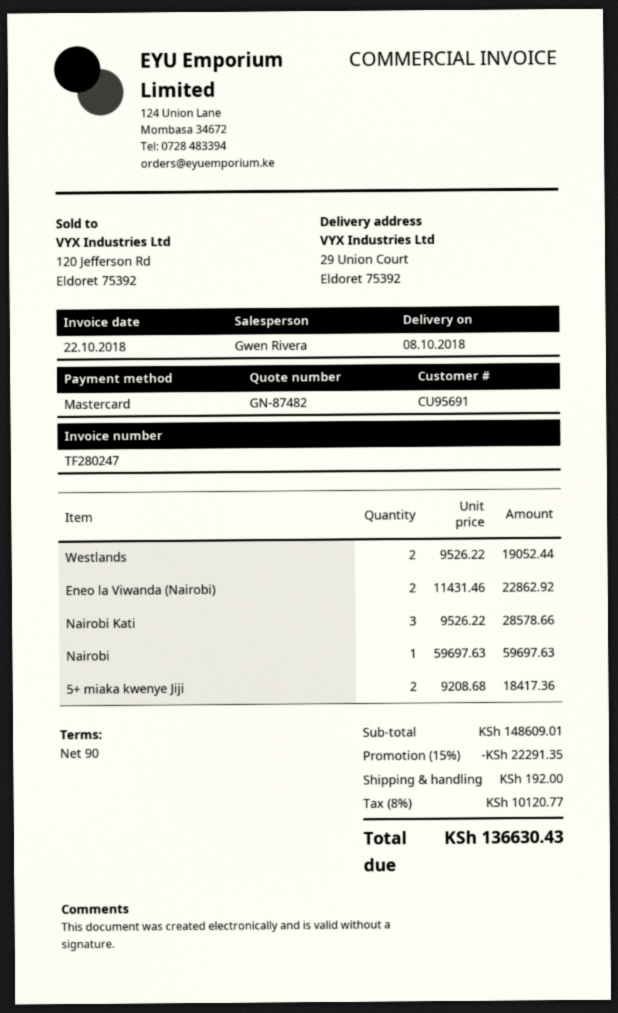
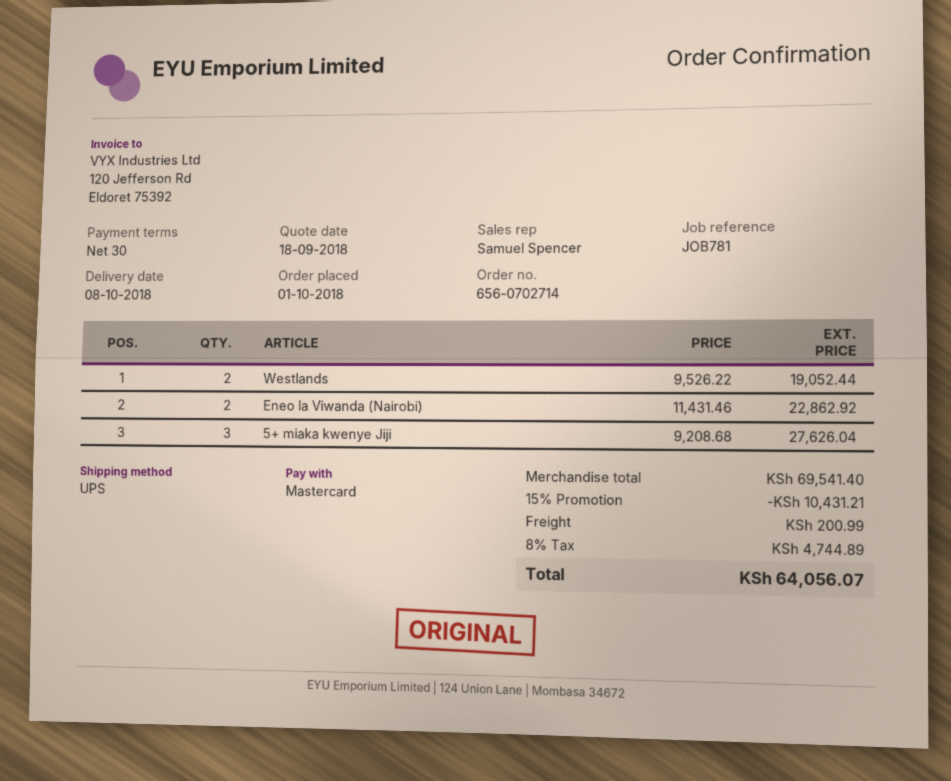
payment terms: 90 days -> 30 days
sales rep: Gwen Rivera -> Samuel Spencer
Nairobi Kati: 3 x 9526.22 = 28578.66 -> none
Nairobi: 1 x 59697.63 = 59697.63 -> none
5+ miaka kwenye Jiji: 2 x 9208.68 = 18417.36 -> 3 x 9208.68 = 27626.04
subtotal: 148609.01 -> 69541.40
discount: 15% = 22291.35 -> 15% = 10431.21
shipping: 192.00 -> 200.99
tax: 8% = 10120.77 -> 8% = 4744.89
total: 136630.43 -> 64056.07

